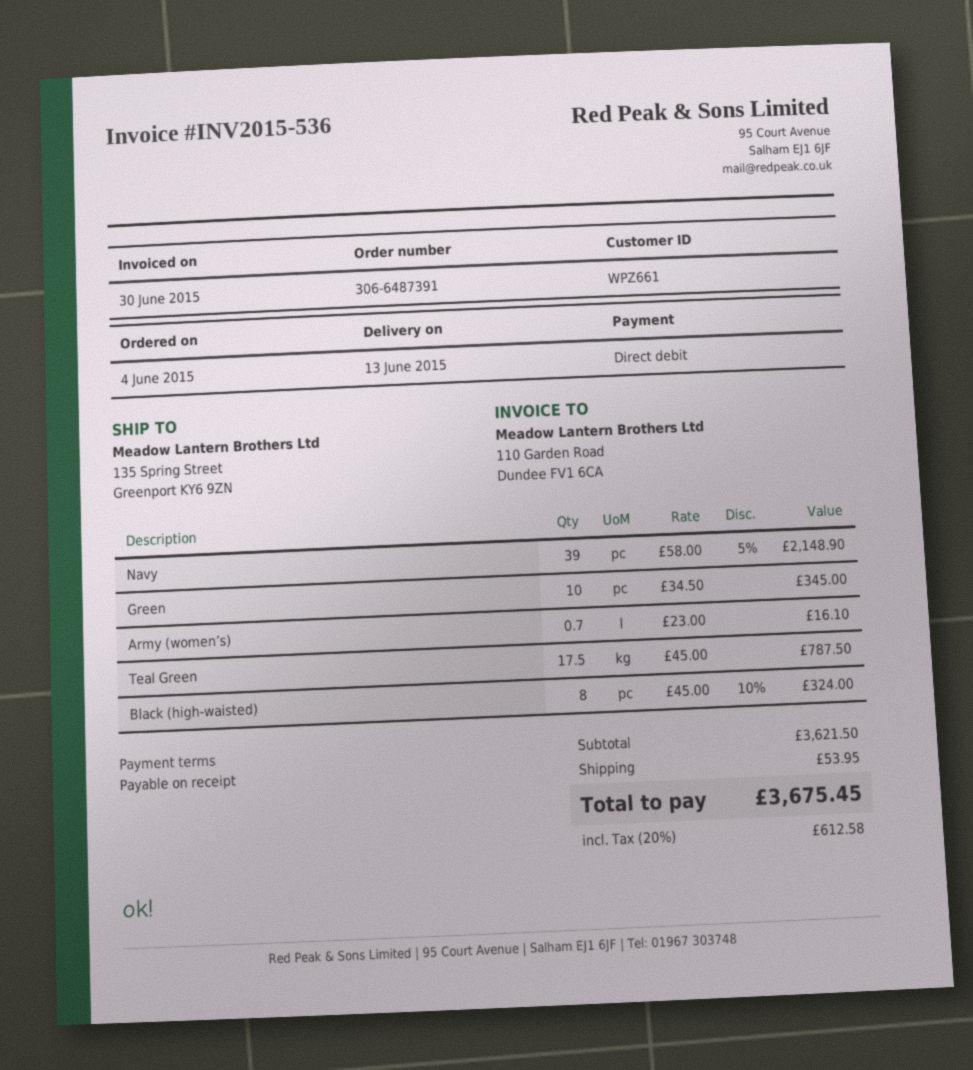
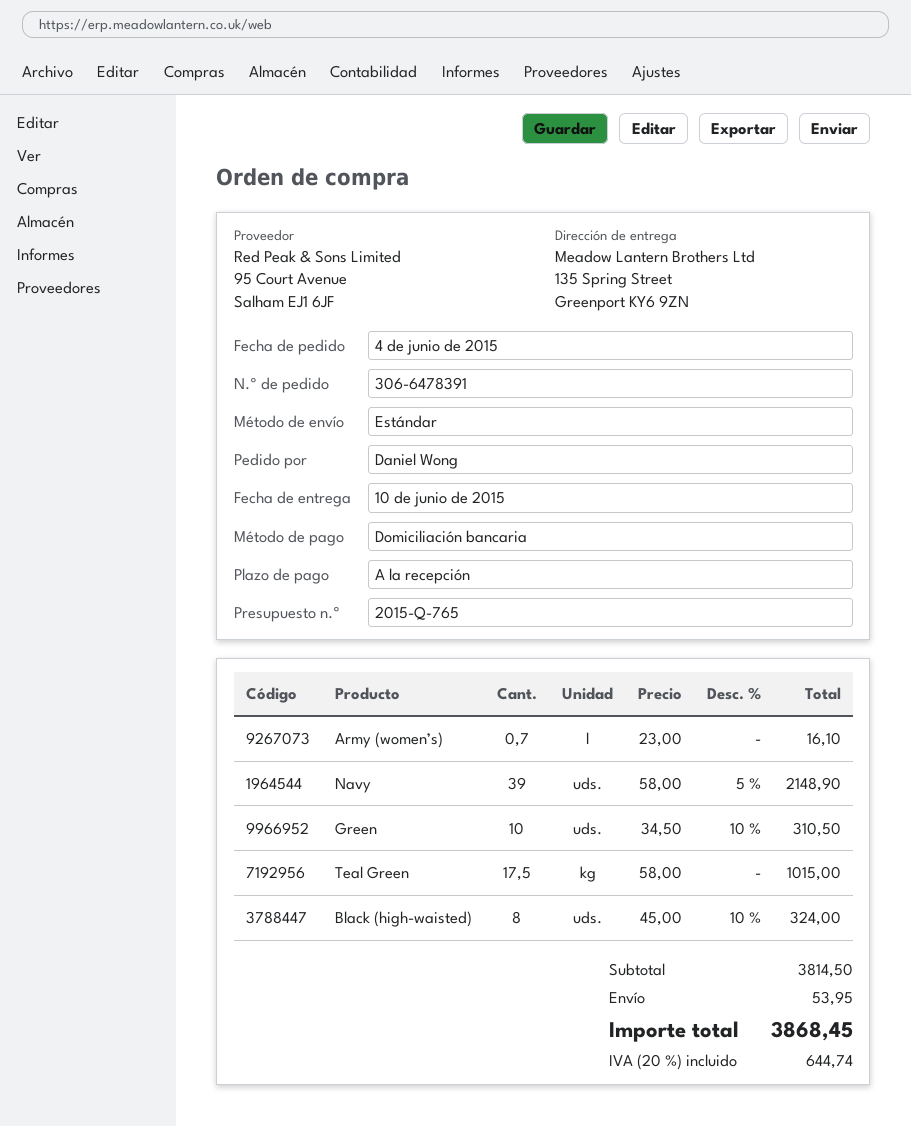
order number: 306-6487391 -> 306-6478391
delivery date: 2015-06-13 -> 2015-06-10
Green: 10 x 34.50 = 345.00 -> 10 x 34.50 - 10% = 310.50
Teal Green: 17.5 x 45.00 = 787.50 -> 17.5 x 58.00 = 1015.00
subtotal: 3621.50 -> 3814.50
tax: 20% = 612.58 -> 20% = 644.74
total: 3675.45 -> 3868.45

